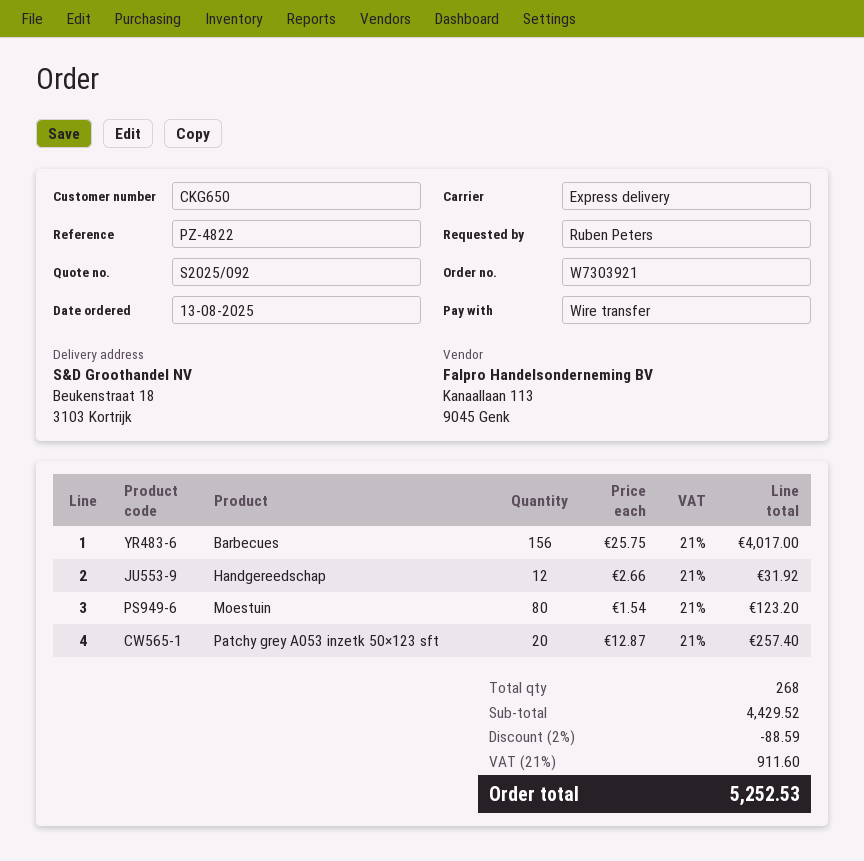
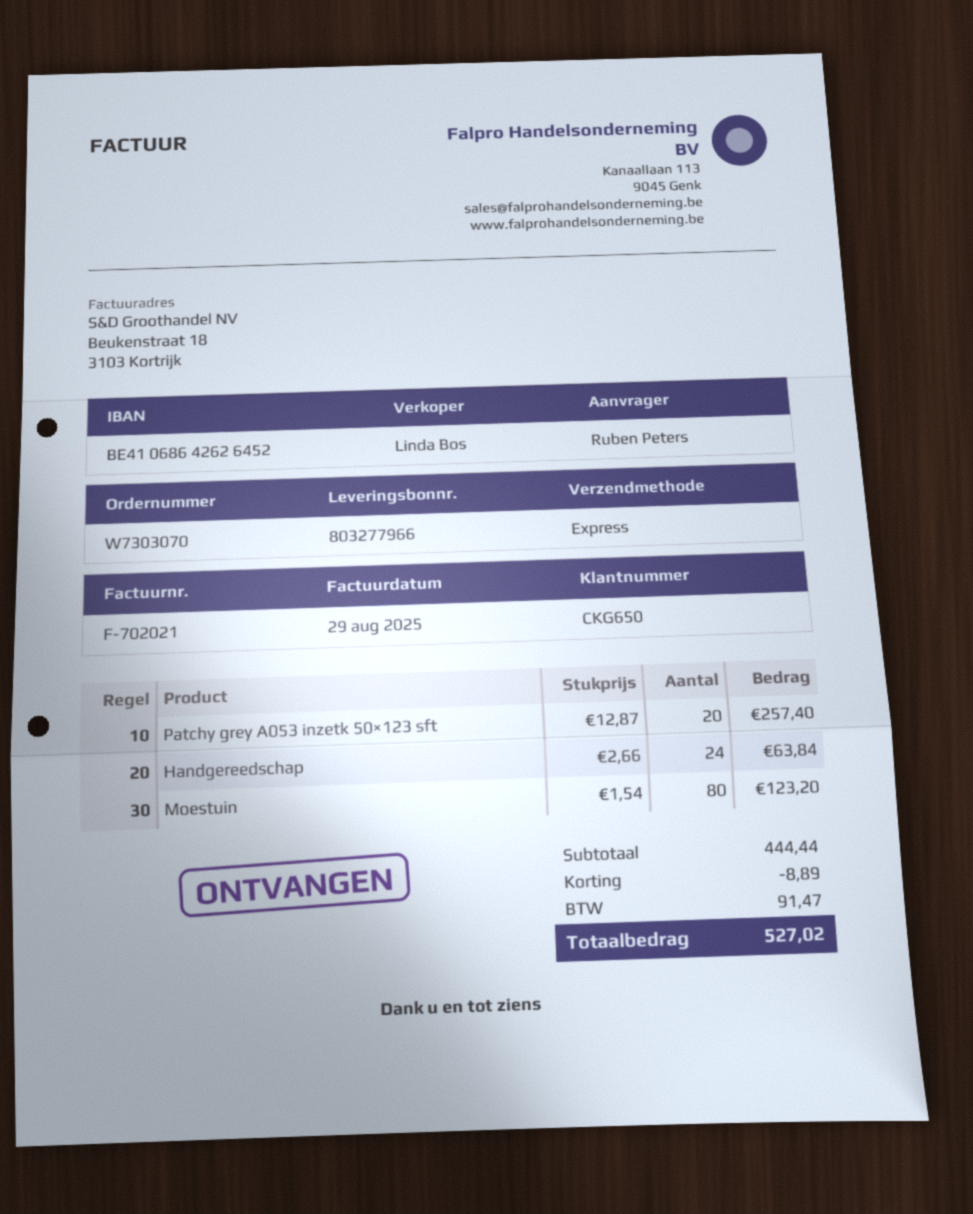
order number: W7303921 -> W7303070
Barbecues: 156 x 25.75 = 4017.00 -> none
Handgereedschap: 12 x 2.66 = 31.92 -> 24 x 2.66 = 63.84
subtotal: 4429.52 -> 444.44
discount: 88.59 -> 8.89
tax: 911.60 -> 91.47
total: 5252.53 -> 527.02

